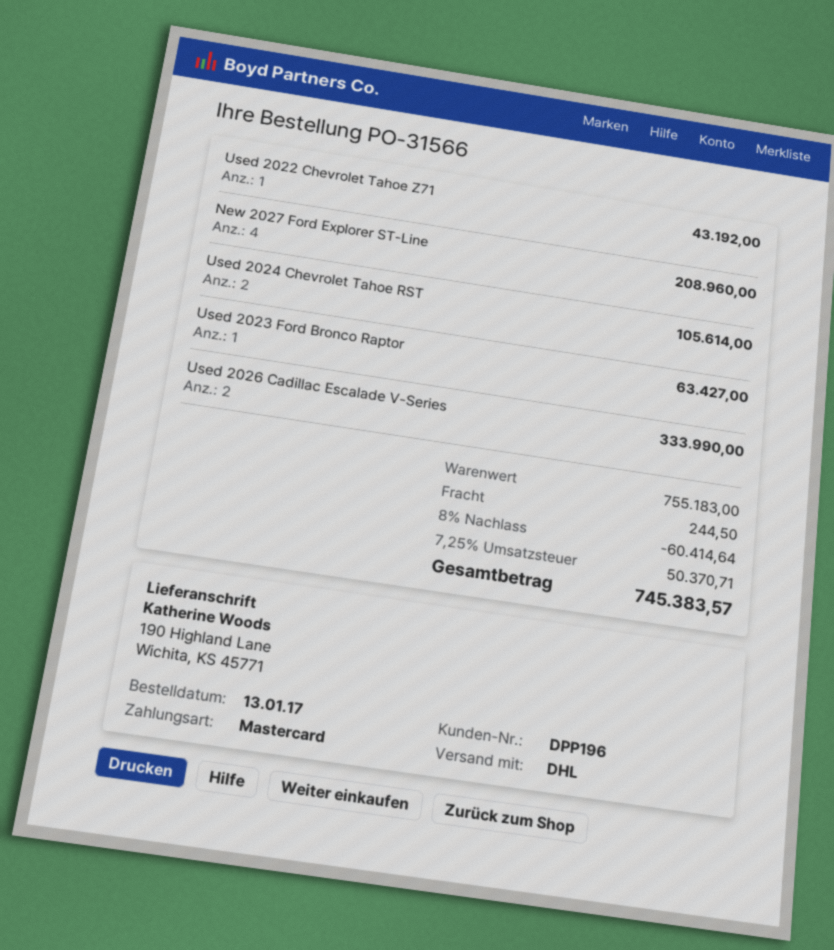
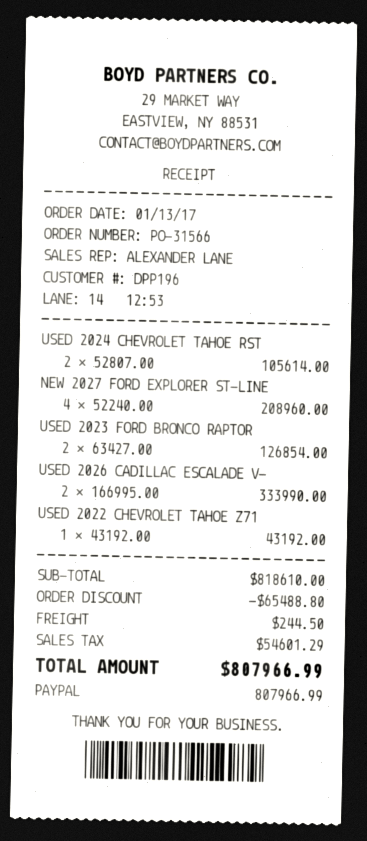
payment method: Mastercard -> PayPal
Used 2023 Ford Bronco Raptor: 1 for 63427.00 -> 2 for 126854.00
subtotal: 755183.00 -> 818610.00
discount: 60414.64 -> 65488.80
tax: 50370.71 -> 54601.29
total: 745383.57 -> 807966.99

